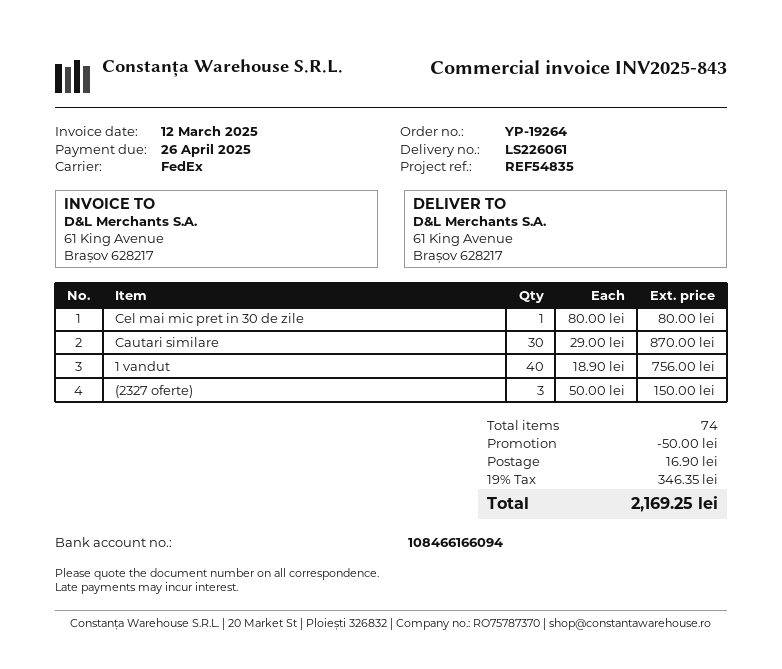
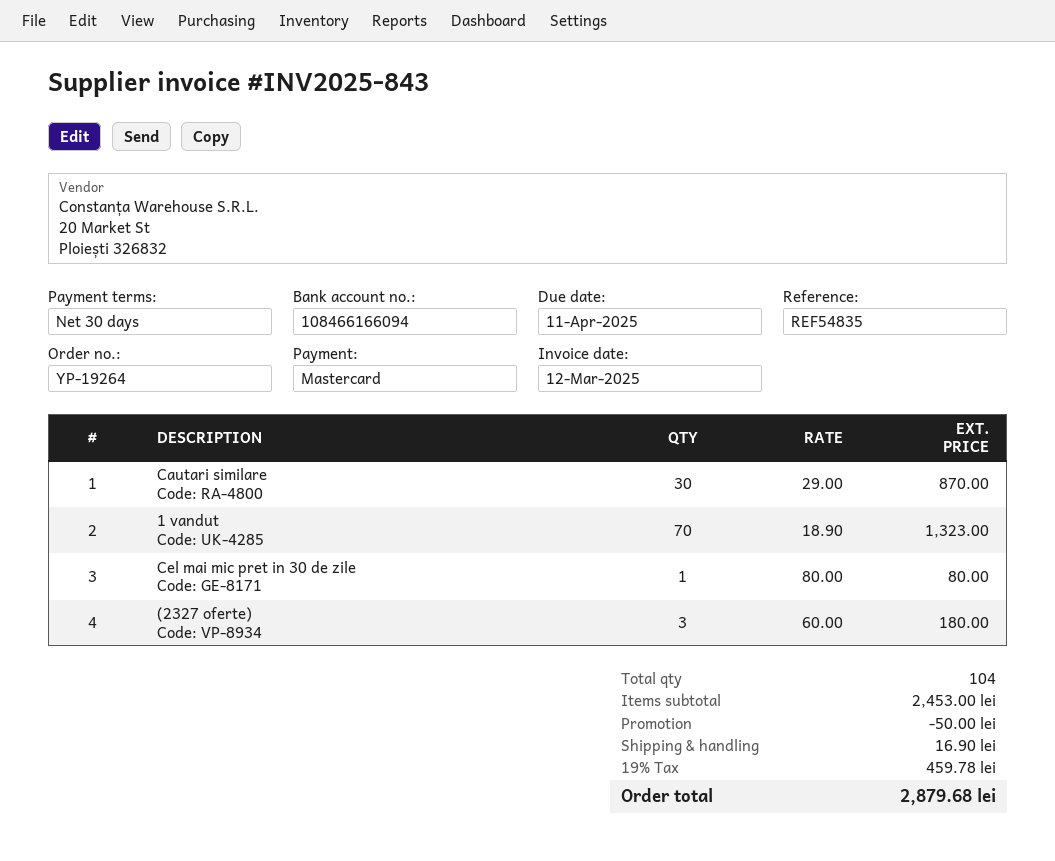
due date: 2025-04-26 -> 2025-04-11
1 vandut: 40 x 18.90 = 756.00 -> 70 x 18.90 = 1323.00
(2327 oferte): 3 x 50.00 = 150.00 -> 3 x 60.00 = 180.00
total quantity: 74 -> 104
tax: 19% = 346.35 -> 19% = 459.78
total: 2169.25 -> 2879.68

